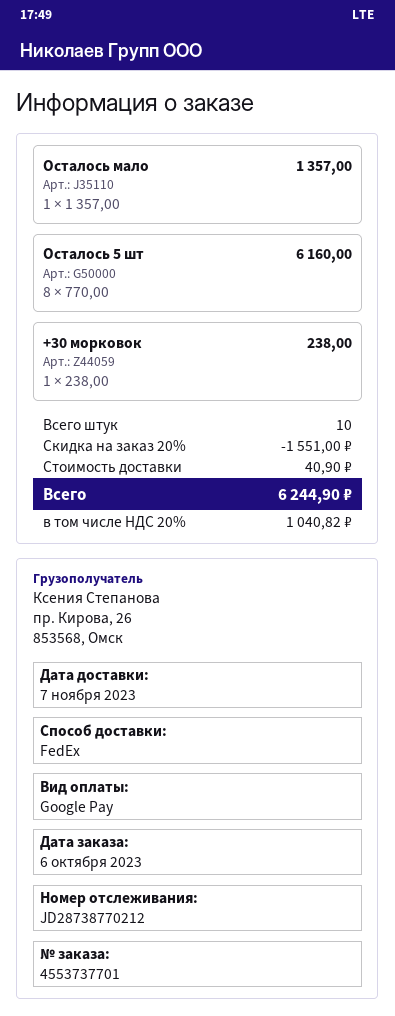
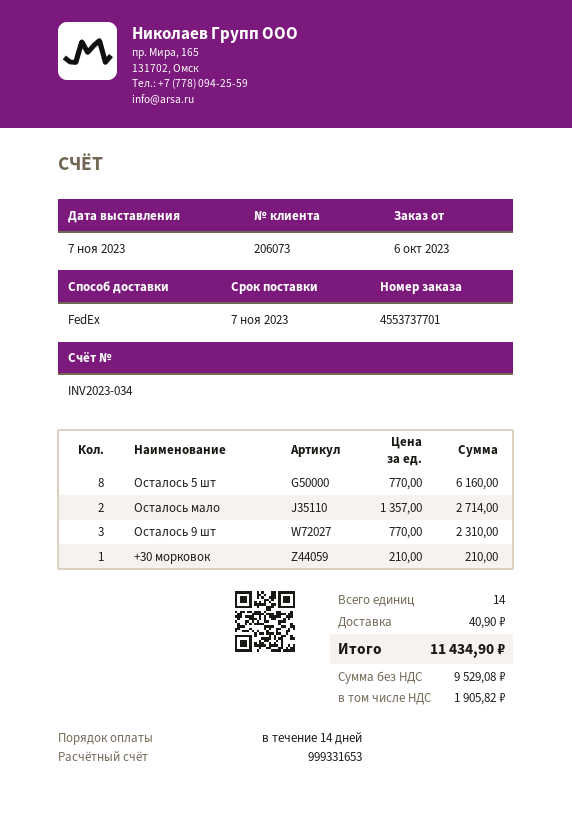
Осталось мало: 1 x 1357.00 = 1357.00 -> 2 x 1357.00 = 2714.00
+30 морковок: 1 x 238.00 = 238.00 -> 1 x 210.00 = 210.00
Осталось 9 шт: none -> 3 x 770.00 = 2310.00
total quantity: 10 -> 14
discount: 20% = 1551.00 -> none
tax: 1040.82 -> 1905.82
total: 6244.90 -> 11434.90

